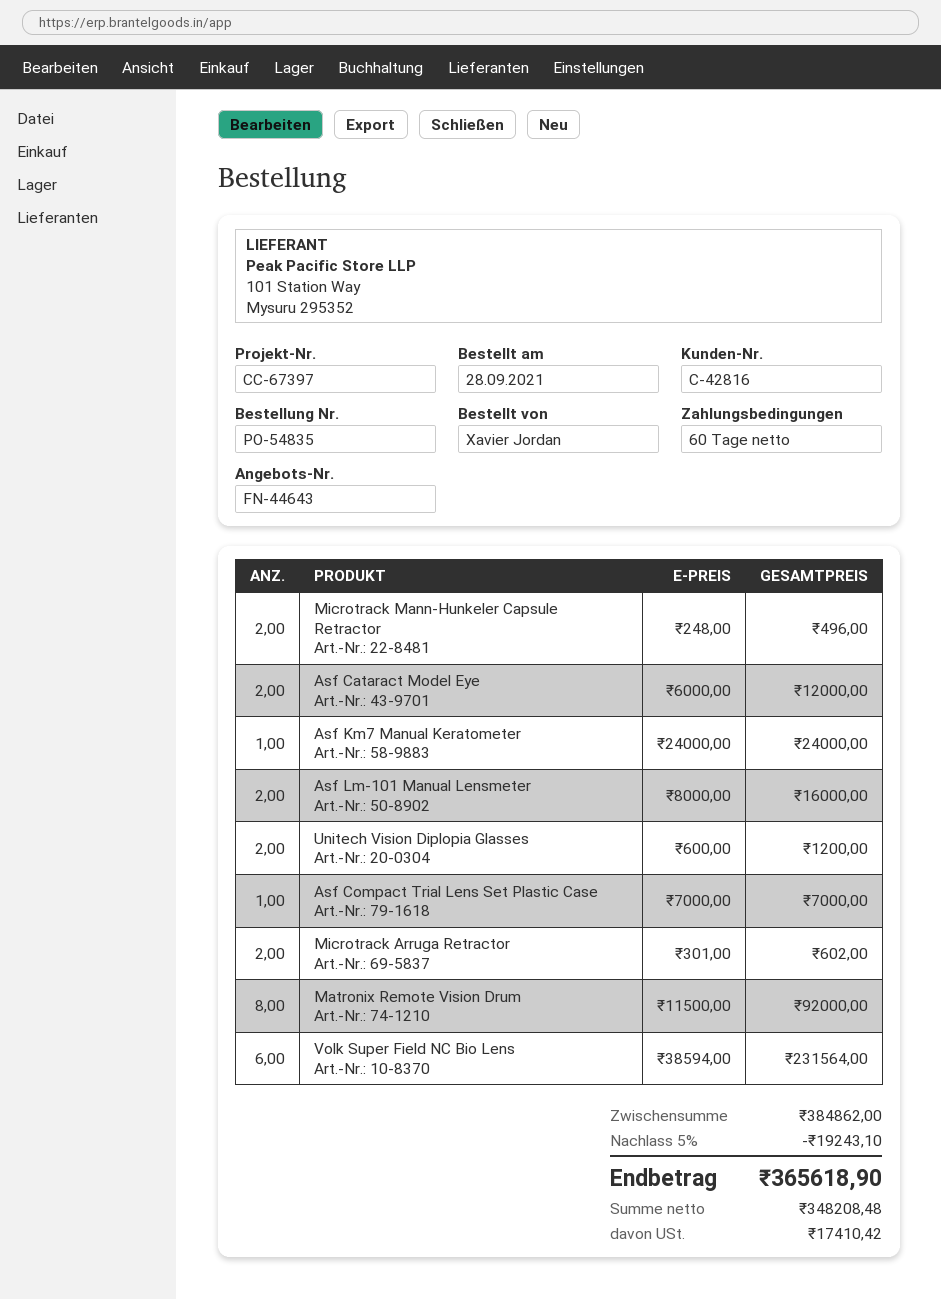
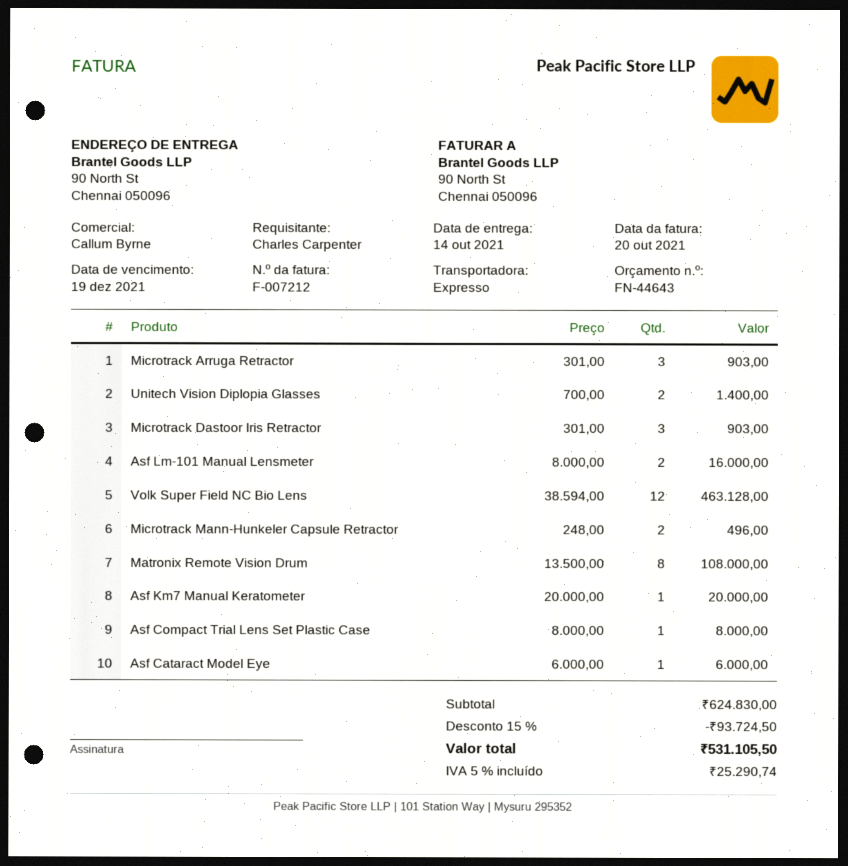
ordered by: Xavier Jordan -> Charles Carpenter
Asf Cataract Model Eye: 2 x 6000.00 = 12000.00 -> 1 x 6000.00 = 6000.00
Asf Km7 Manual Keratometer: 1 x 24000.00 = 24000.00 -> 1 x 20000.00 = 20000.00
Unitech Vision Diplopia Glasses: 2 x 600.00 = 1200.00 -> 2 x 700.00 = 1400.00
Asf Compact Trial Lens Set Plastic Case: 1 x 7000.00 = 7000.00 -> 1 x 8000.00 = 8000.00
Microtrack Arruga Retractor: 2 x 301.00 = 602.00 -> 3 x 301.00 = 903.00
Matronix Remote Vision Drum: 8 x 11500.00 = 92000.00 -> 8 x 13500.00 = 108000.00
Volk Super Field NC Bio Lens: 6 x 38594.00 = 231564.00 -> 12 x 38594.00 = 463128.00
Microtrack Dastoor Iris Retractor: none -> 3 x 301.00 = 903.00
subtotal: 384862.00 -> 624830.00
discount: 5% = 19243.10 -> 15% = 93724.50
tax: 17410.42 -> 25290.74
total: 365618.90 -> 531105.50

